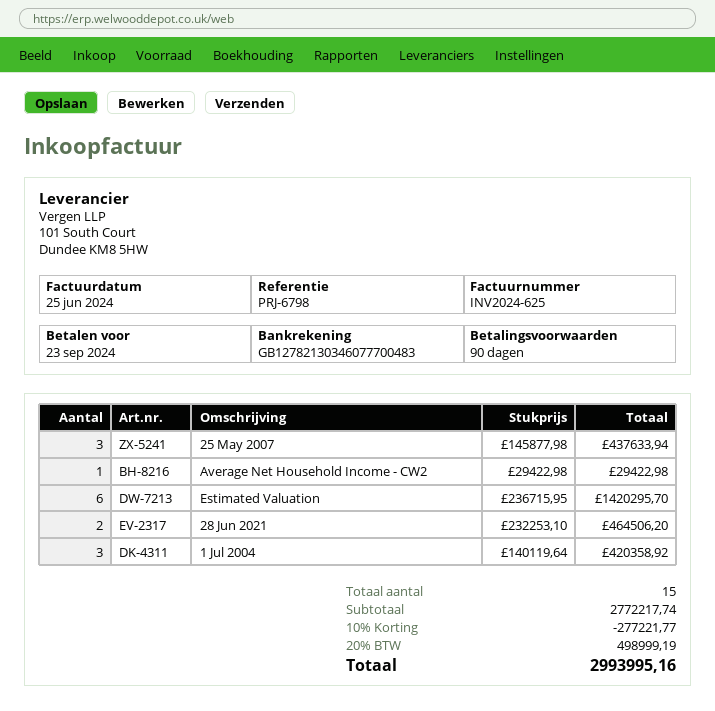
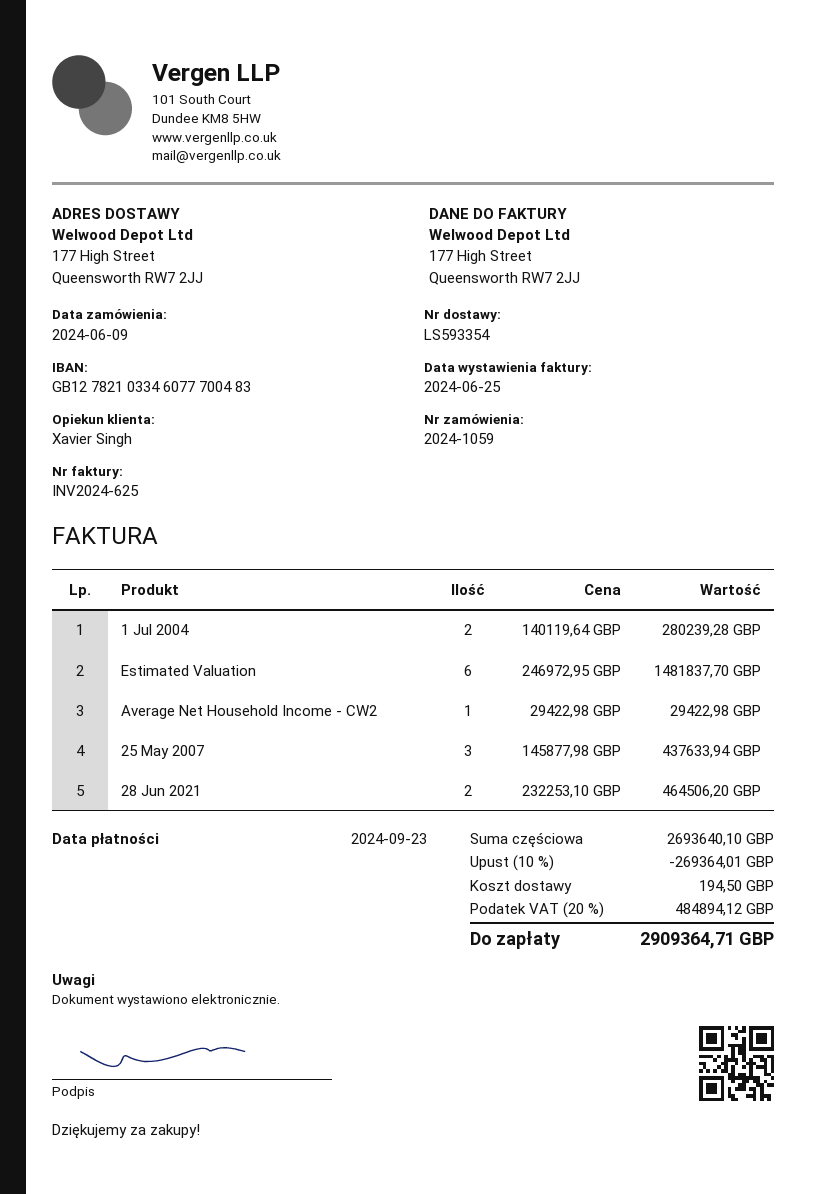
bank account: GB12782130346077700483 -> GB12782103346077700483
Estimated Valuation: 6 x 236715.95 = 1420295.70 -> 6 x 246972.95 = 1481837.70
1 Jul 2004: 3 x 140119.64 = 420358.92 -> 2 x 140119.64 = 280239.28
subtotal: 2772217.74 -> 2693640.10
discount: 10% = 277221.77 -> 10% = 269364.01
shipping: none -> 194.50
tax: 20% = 498999.19 -> 20% = 484894.12
total: 2993995.16 -> 2909364.71

